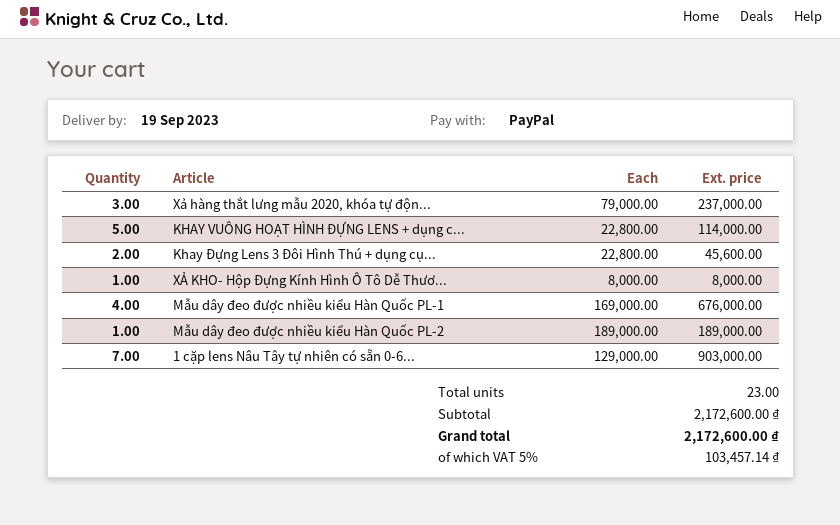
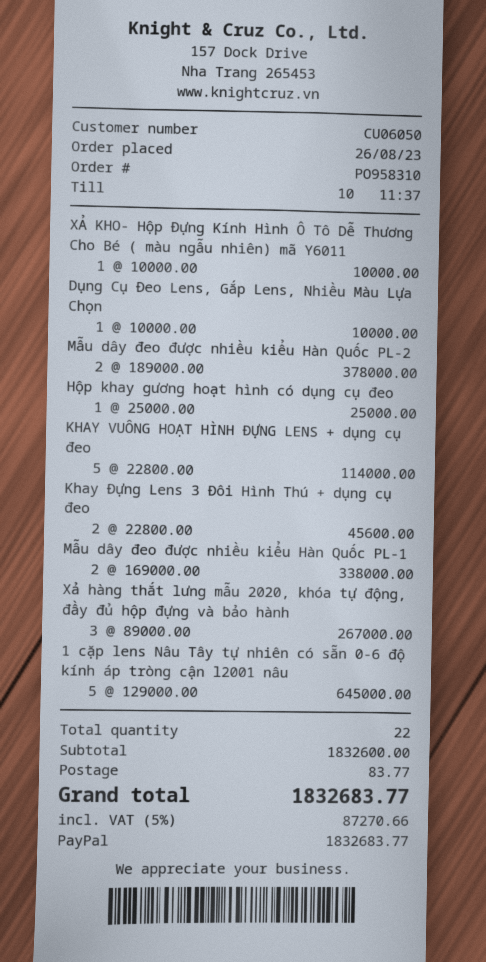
Xả hàng thắt lưng mẫu 2020, khóa tự độn...: 3 x 79000.00 = 237000.00 -> 3 x 89000.00 = 267000.00
XẢ KHO- Hộp Đựng Kính Hình Ô Tô Dễ Thươ...: 1 x 8000.00 = 8000.00 -> 1 x 10000.00 = 10000.00
Mẫu dây đeo được nhiều kiểu Hàn Quốc PL-1: 4 x 169000.00 = 676000.00 -> 2 x 169000.00 = 338000.00
Mẫu dây đeo được nhiều kiểu Hàn Quốc PL-2: 1 x 189000.00 = 189000.00 -> 2 x 189000.00 = 378000.00
1 cặp lens Nâu Tây tự nhiên có sẵn 0-6...: 7 x 129000.00 = 903000.00 -> 5 x 129000.00 = 645000.00
Dụng Cụ Đeo Lens, Gắp Lens, Nhiều Màu Lựa Chọn: none -> 1 x 10000.00 = 10000.00
Hộp khay gương hoạt hình có dụng cụ đeo: none -> 1 x 25000.00 = 25000.00
total quantity: 23 -> 22
subtotal: 2172600.00 -> 1832600.00
shipping: none -> 83.77
tax: 5% = 103457.14 -> 5% = 87270.66
total: 2172600.00 -> 1832683.77

